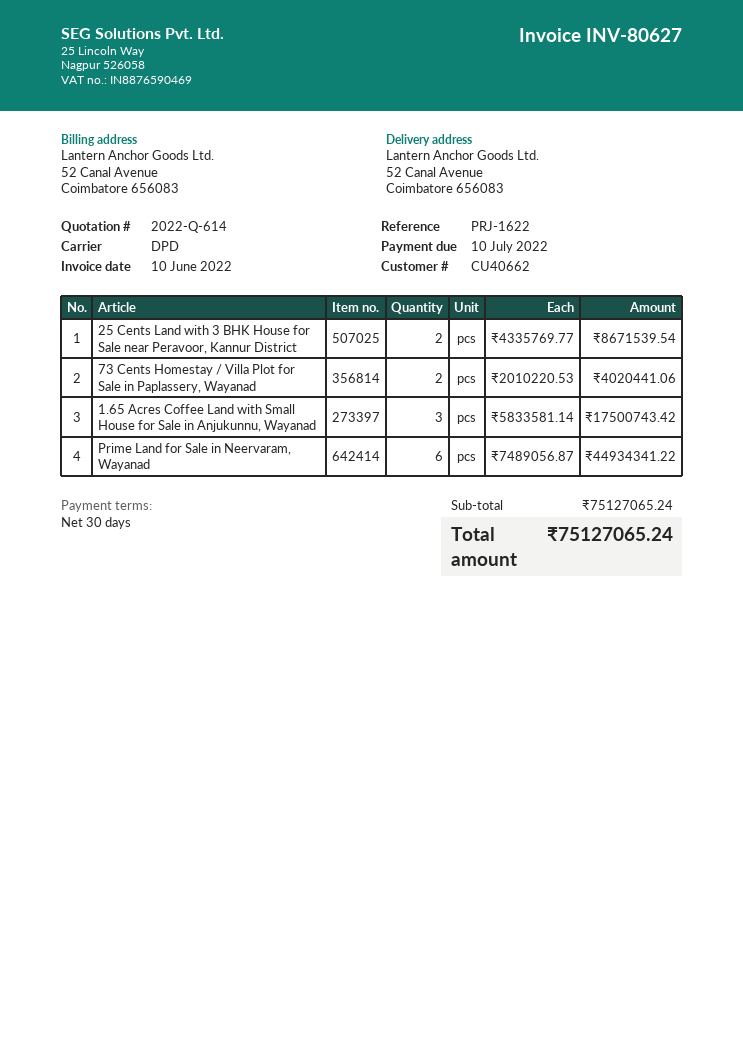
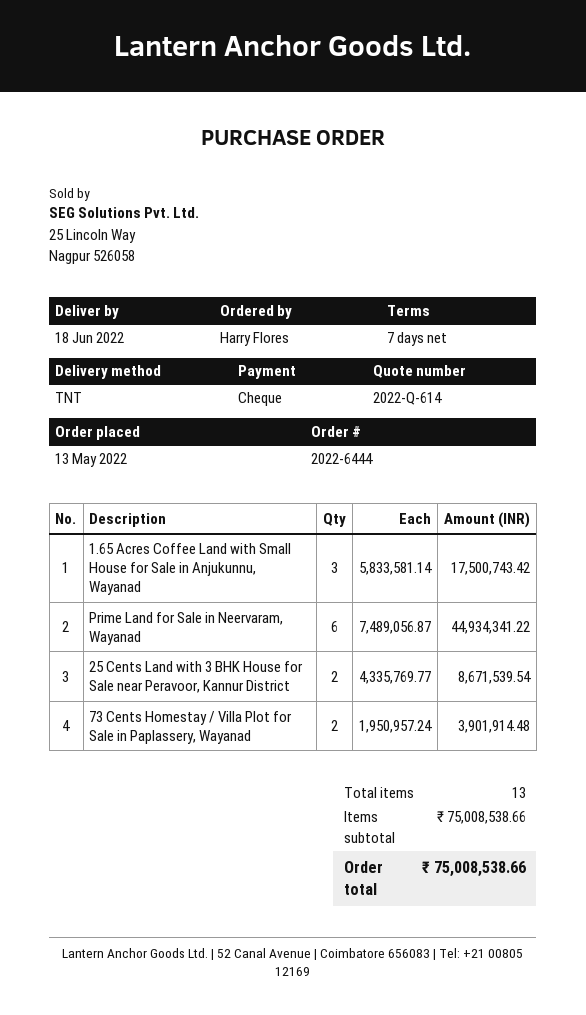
payment terms: 30 days -> 7 days
shipping method: DPD -> TNT
73 Cents Homestay / Villa Plot for Sale in Paplassery, Wayanad: 2 x 2010220.53 = 4020441.06 -> 2 x 1950957.24 = 3901914.48
subtotal: 75127065.24 -> 75008538.66
total: 75127065.24 -> 75008538.66

